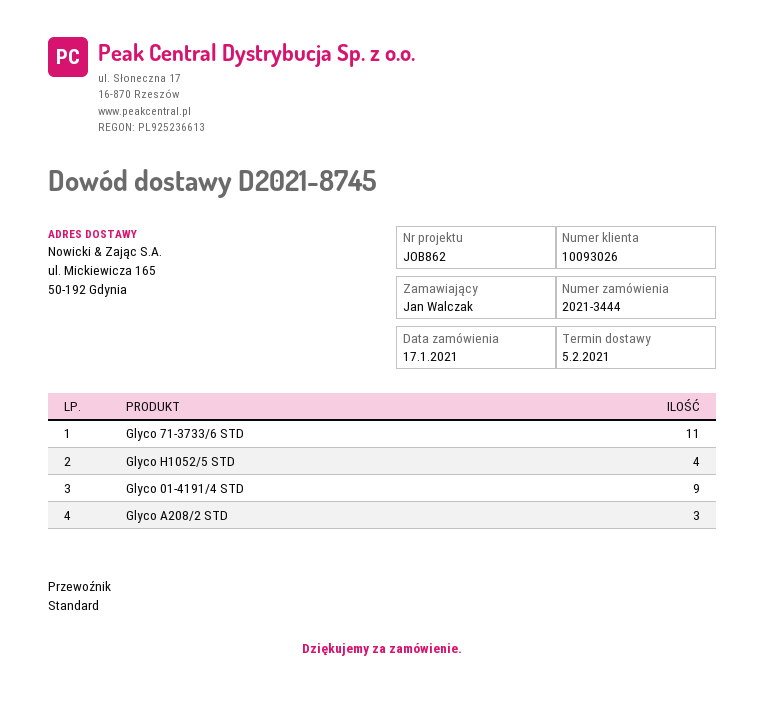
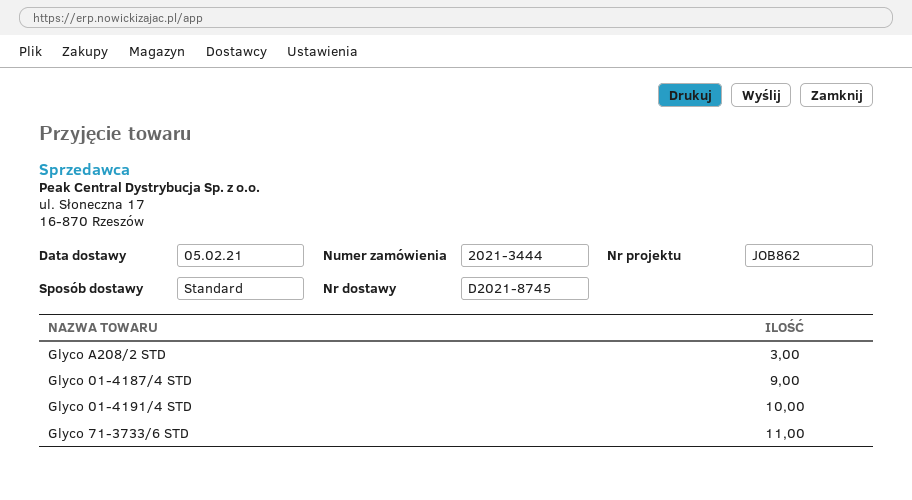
Glyco H1052/5 STD: 4 -> none
Glyco 01-4191/4 STD: 9 -> 10
Glyco 01-4187/4 STD: none -> 9

